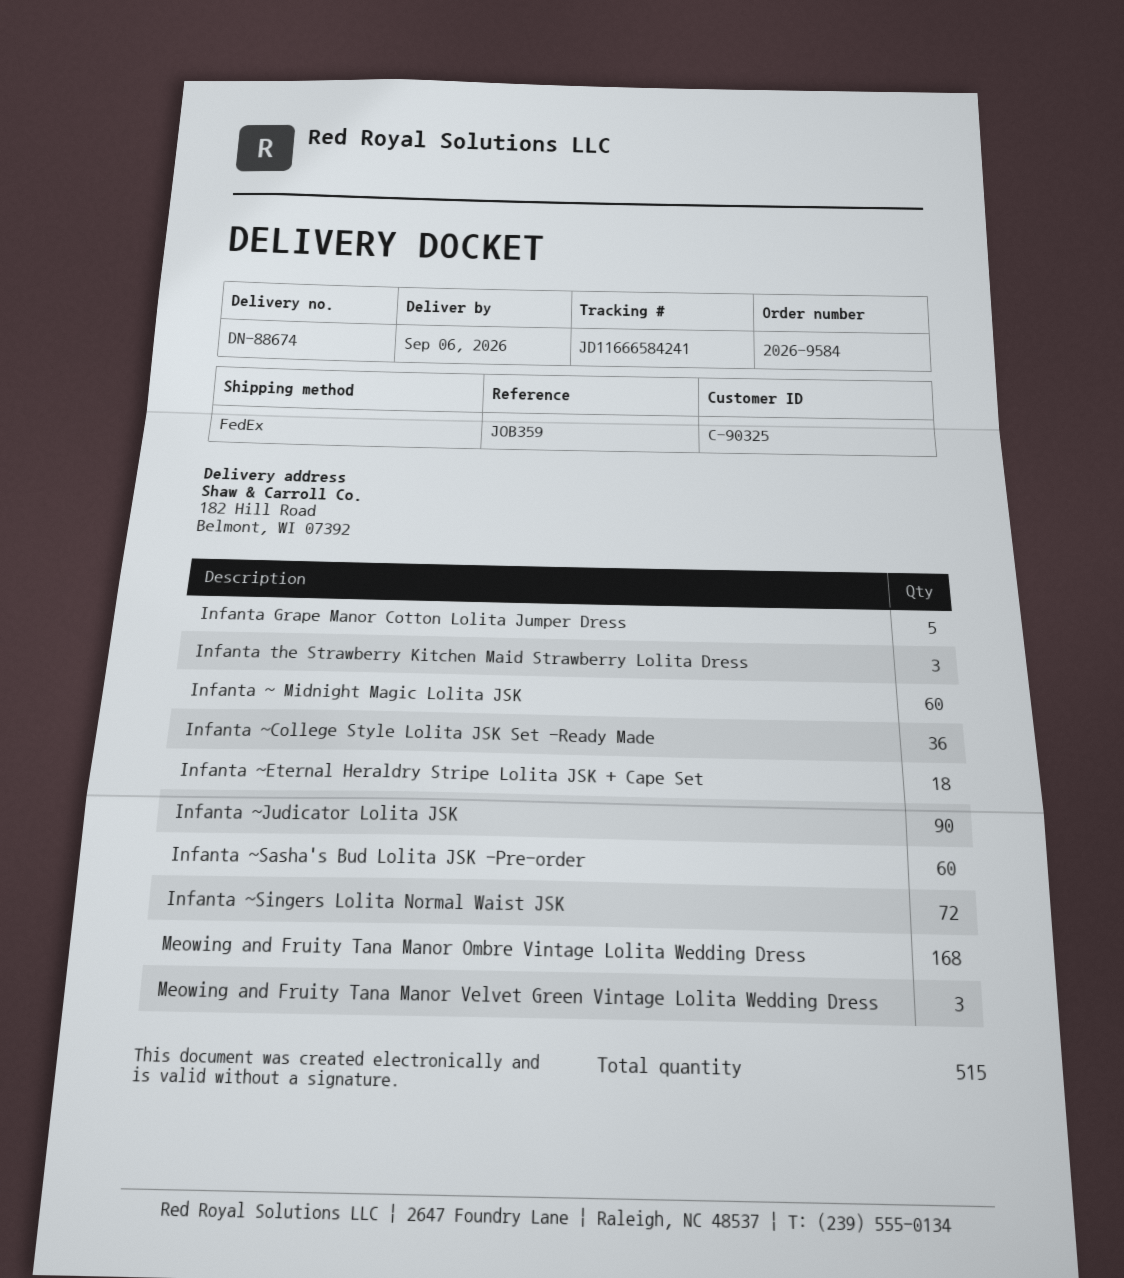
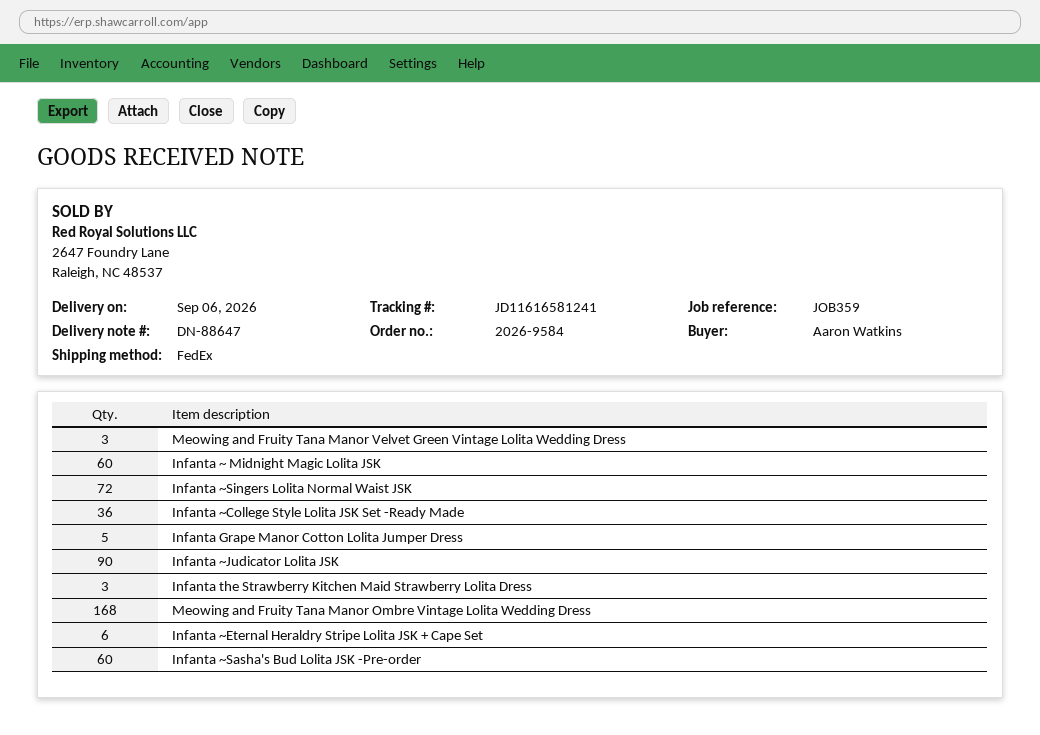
delivery note number: DN-88674 -> DN-88647
tracking number: JD11666584241 -> JD11616581241
Infanta ~Eternal Heraldry Stripe Lolita JSK + Cape Set: 18 -> 6

